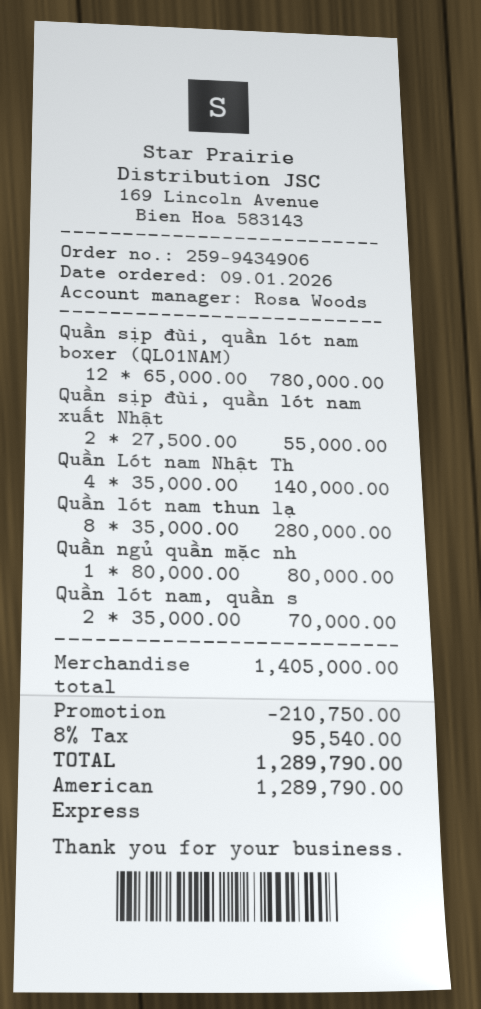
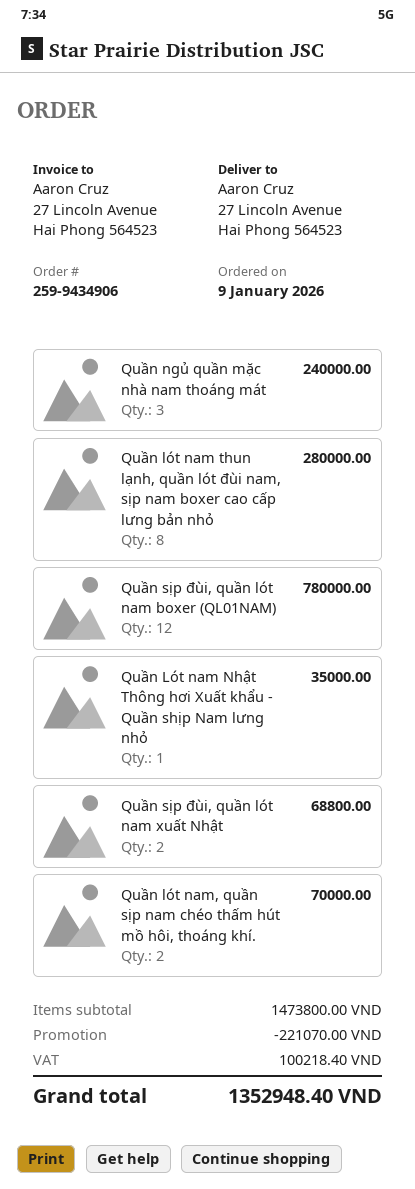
Quần sịp đùi, quần lót nam xuất Nhật: 2 for 55000.00 -> 2 for 68800.00
Quần Lót nam Nhật Th: 4 for 140000.00 -> 1 for 35000.00
Quần ngủ quần mặc nh: 1 for 80000.00 -> 3 for 240000.00
subtotal: 1405000.00 -> 1473800.00
discount: 210750.00 -> 221070.00
tax: 95540.00 -> 100218.40
total: 1289790.00 -> 1352948.40

